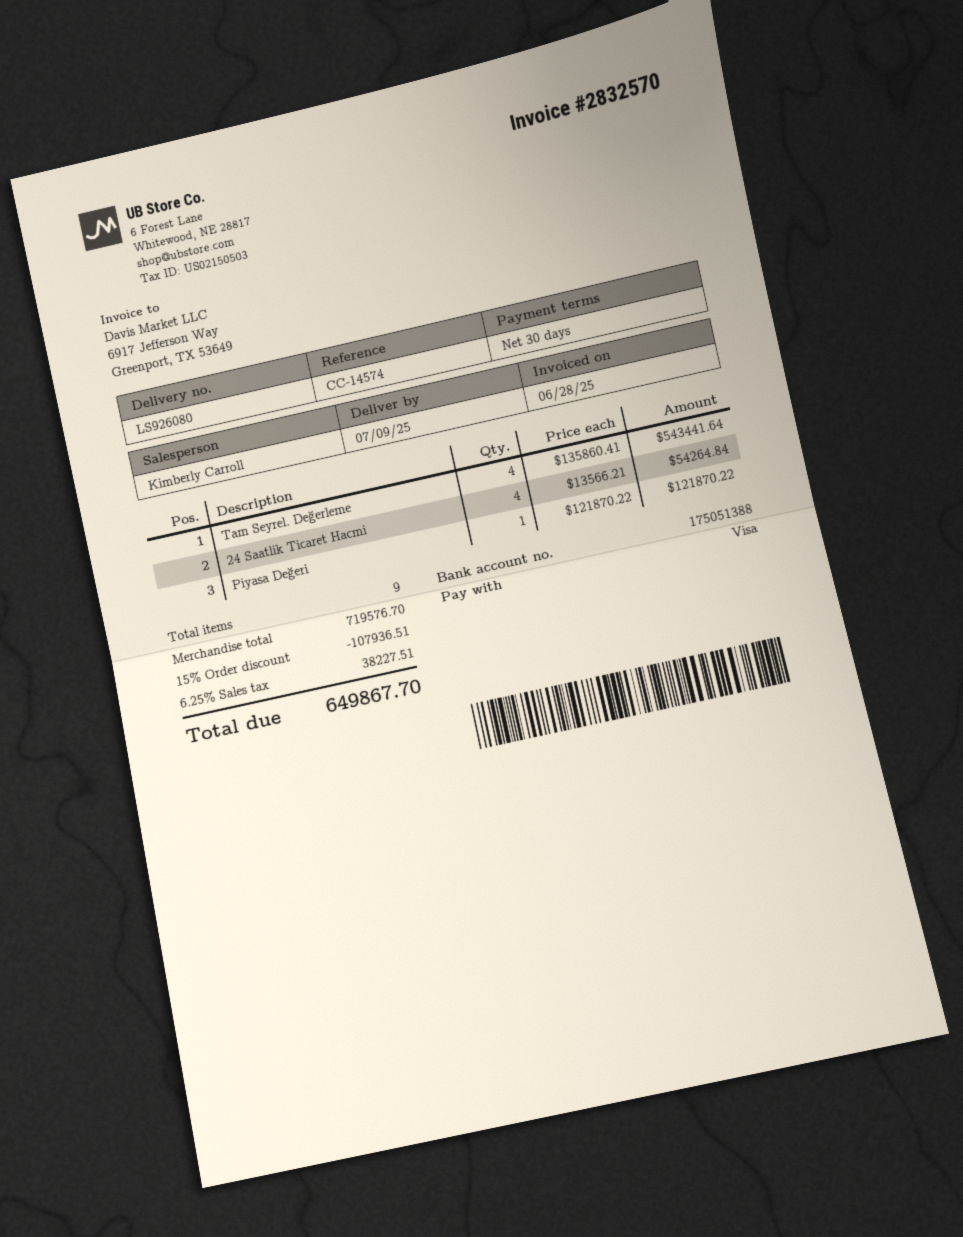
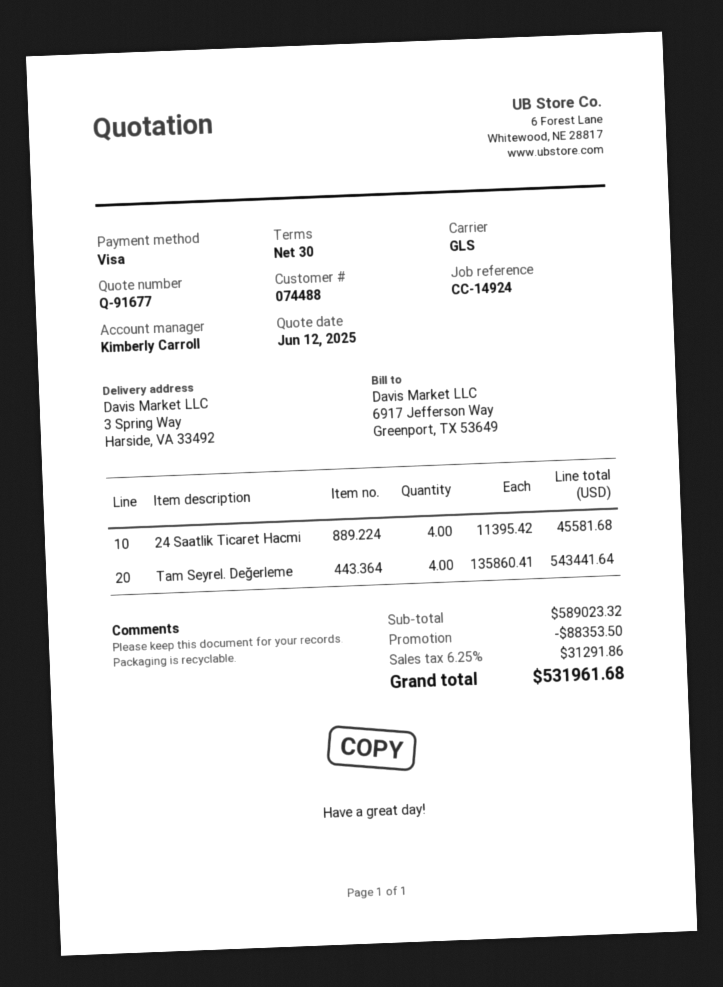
reference: CC-14574 -> CC-14924
24 Saatlik Ticaret Hacmi: 4 x 13566.21 = 54264.84 -> 4 x 11395.42 = 45581.68
Piyasa Değeri: 1 x 121870.22 = 121870.22 -> none
subtotal: 719576.70 -> 589023.32
discount: 107936.51 -> 88353.50
tax: 6.25% = 38227.51 -> 6.25% = 31291.86
total: 649867.70 -> 531961.68

